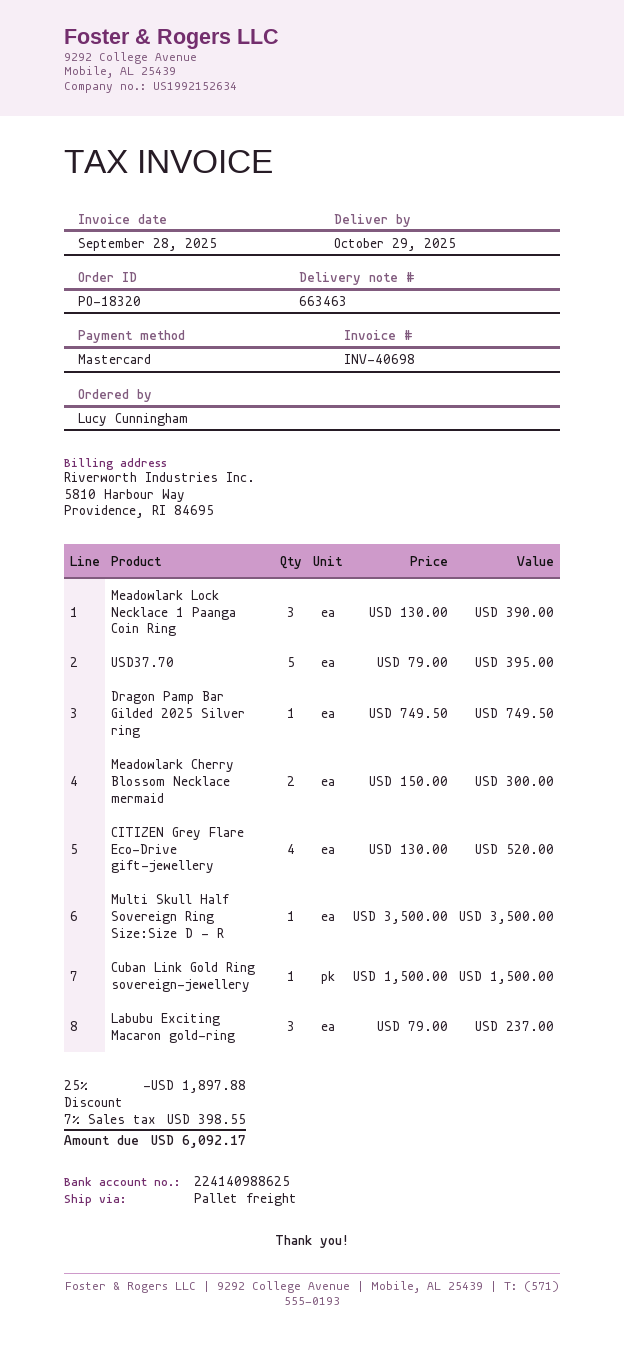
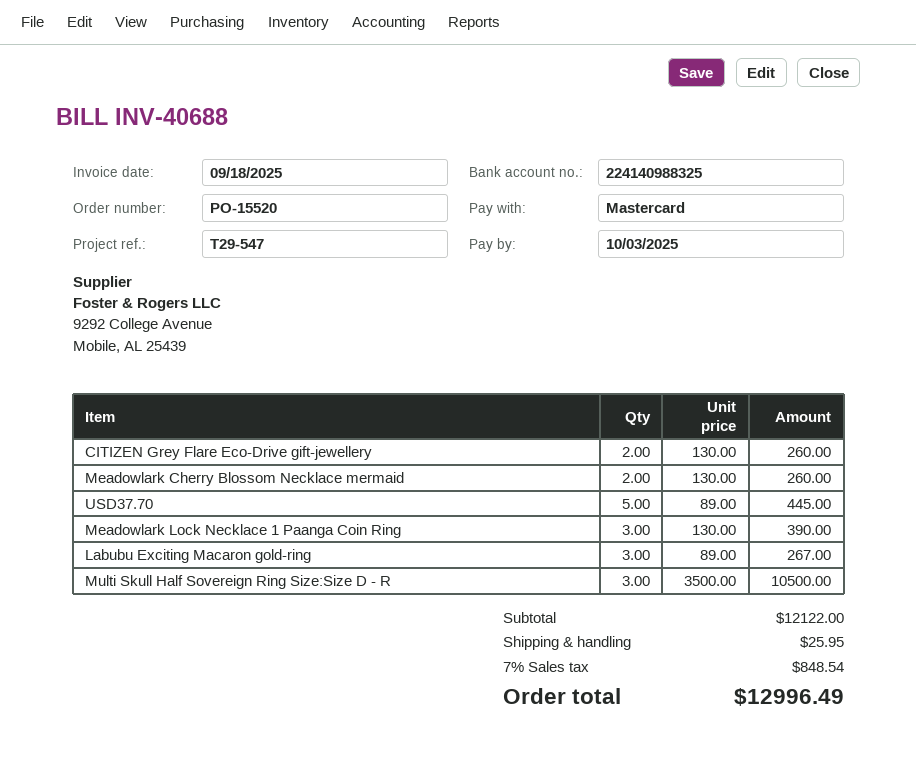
order number: PO-18320 -> PO-15520
invoice number: INV-40698 -> INV-40688
invoice date: 2025-09-28 -> 2025-09-18
bank account: 224140988625 -> 224140988325
USD37.70: 5 x 79.00 = 395.00 -> 5 x 89.00 = 445.00
Dragon Pamp Bar Gilded 2025 Silver ring: 1 x 749.50 = 749.50 -> none
Meadowlark Cherry Blossom Necklace mermaid: 2 x 150.00 = 300.00 -> 2 x 130.00 = 260.00
CITIZEN Grey Flare Eco-Drive gift-jewellery: 4 x 130.00 = 520.00 -> 2 x 130.00 = 260.00
Multi Skull Half Sovereign Ring Size:Size D - R: 1 x 3500.00 = 3500.00 -> 3 x 3500.00 = 10500.00
Cuban Link Gold Ring sovereign-jewellery: 1 x 1500.00 = 1500.00 -> none
Labubu Exciting Macaron gold-ring: 3 x 79.00 = 237.00 -> 3 x 89.00 = 267.00
discount: 25% = 1897.88 -> none
shipping: none -> 25.95
tax: 7% = 398.55 -> 7% = 848.54
total: 6092.17 -> 12996.49

